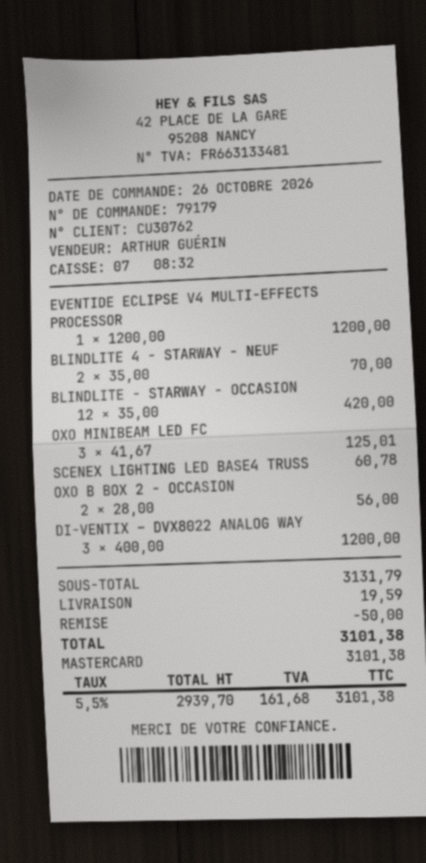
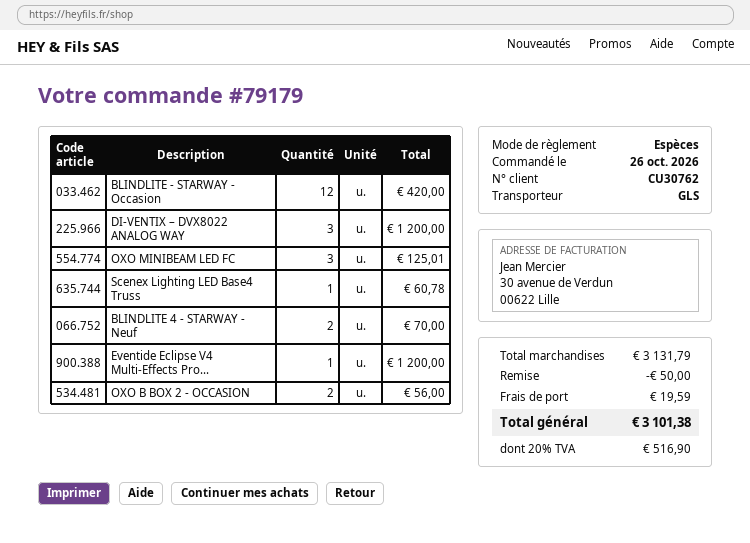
payment method: Mastercard -> cash
tax: 5.5% = 161.68 -> 20% = 516.90

